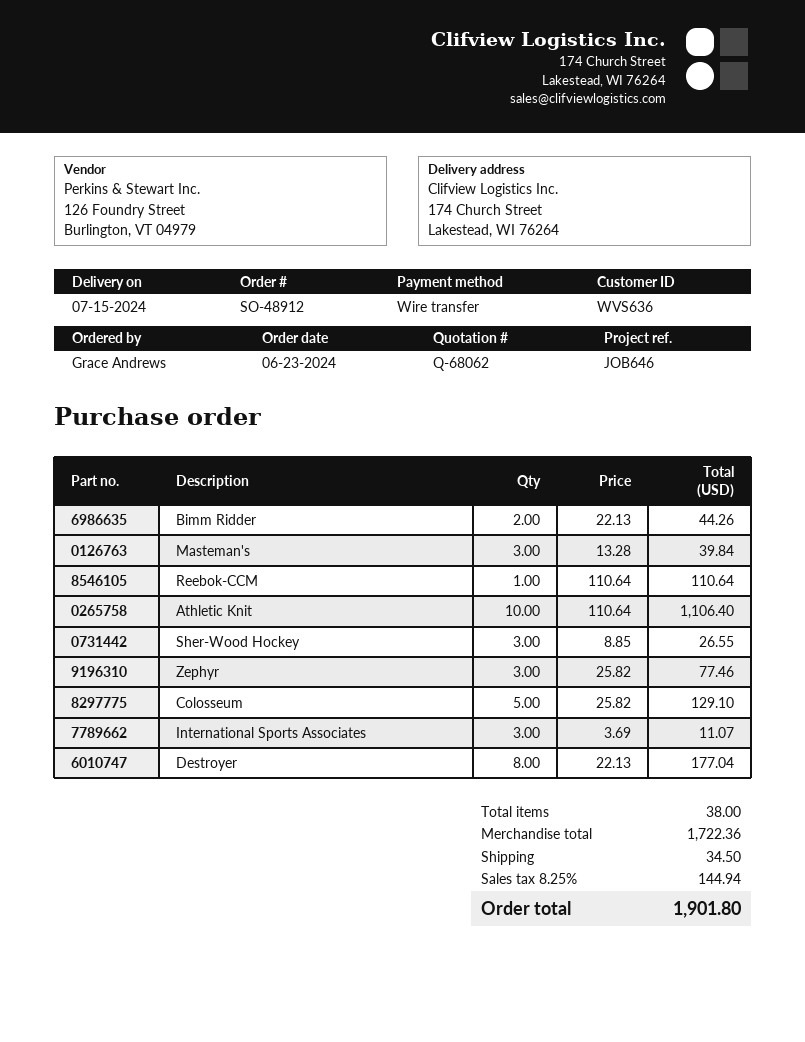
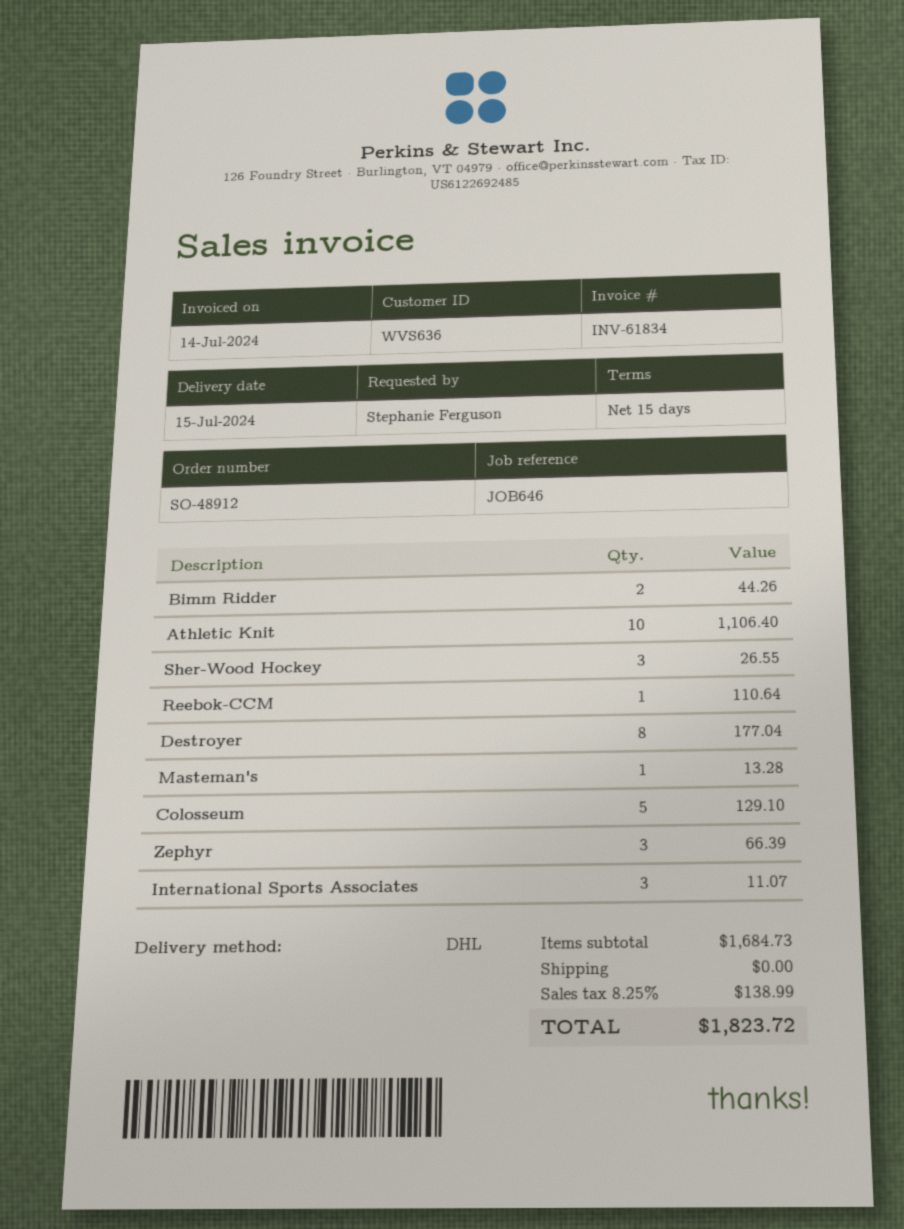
ordered by: Grace Andrews -> Stephanie Ferguson
Masteman's: 3 for 39.84 -> 1 for 13.28
Zephyr: 3 for 77.46 -> 3 for 66.39
subtotal: 1722.36 -> 1684.73
shipping: 34.50 -> 0.00
tax: 8.25% = 144.94 -> 8.25% = 138.99
total: 1901.80 -> 1823.72

